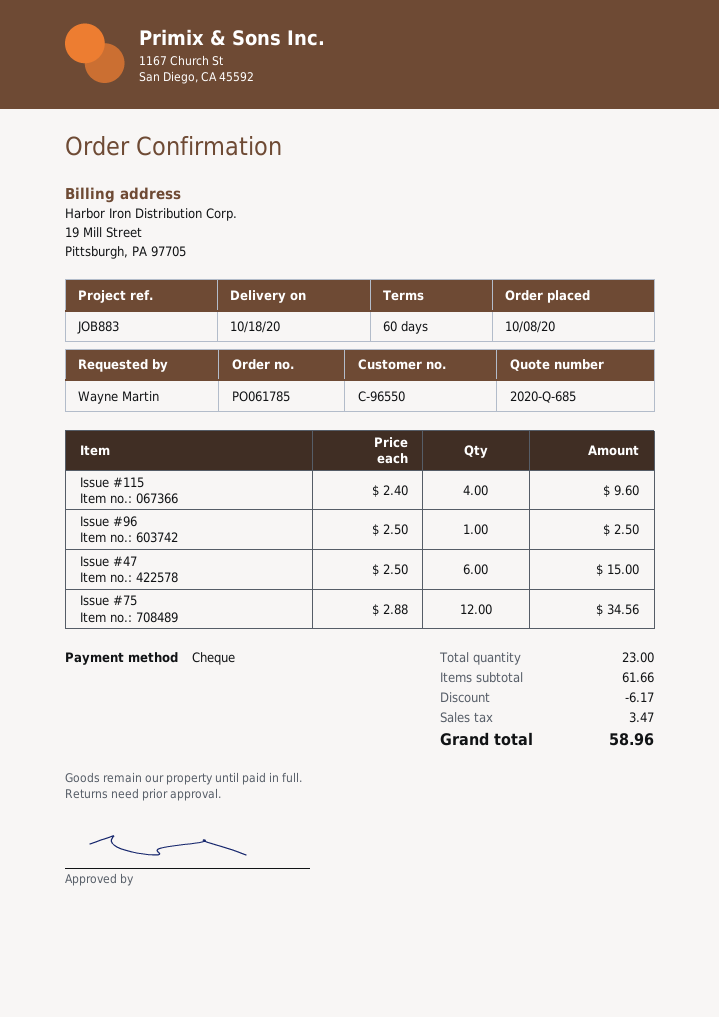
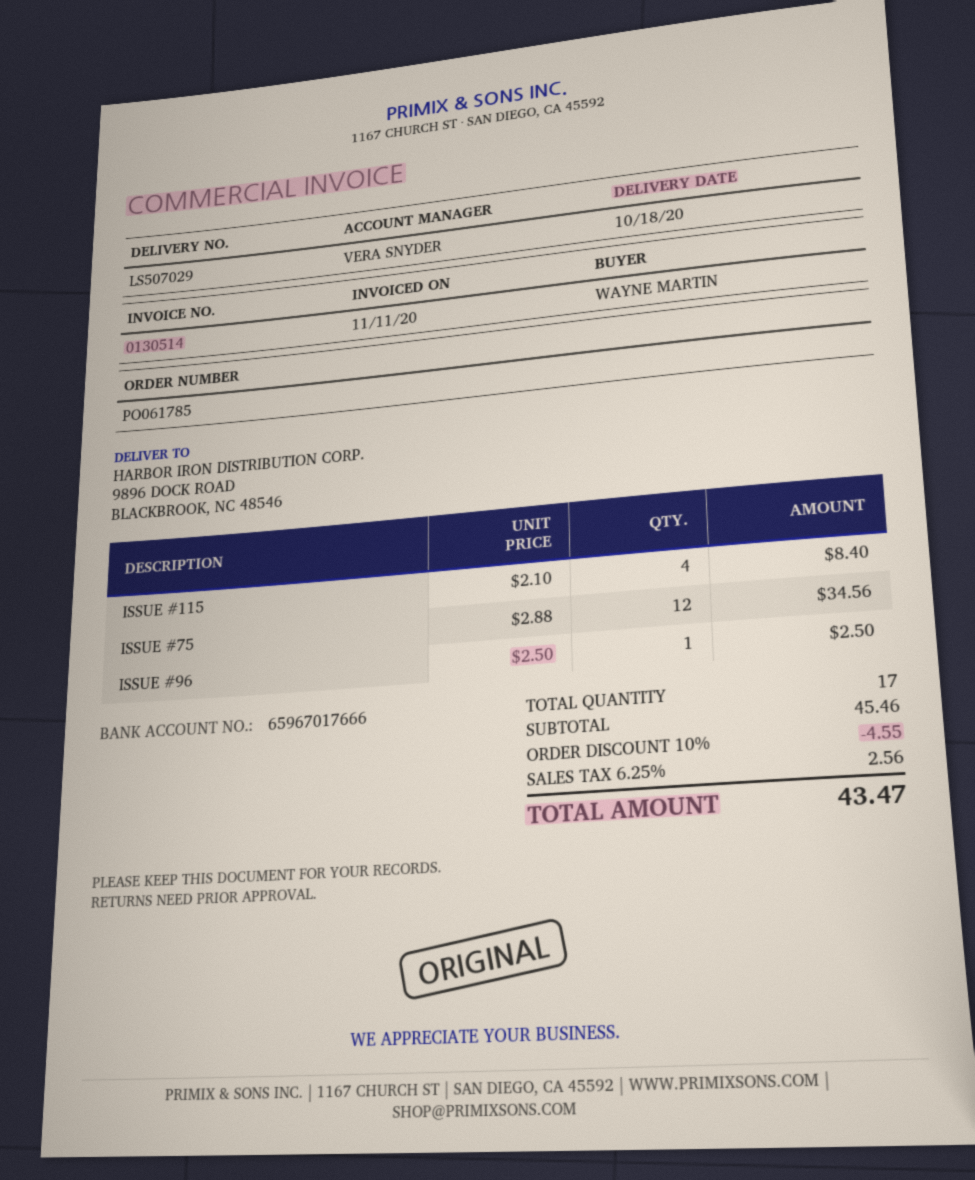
Issue #115: 4 x 2.40 = 9.60 -> 4 x 2.10 = 8.40
Issue #47: 6 x 2.50 = 15.00 -> none
total quantity: 23 -> 17
subtotal: 61.66 -> 45.46
discount: 6.17 -> 4.55
tax: 3.47 -> 2.56
total: 58.96 -> 43.47

